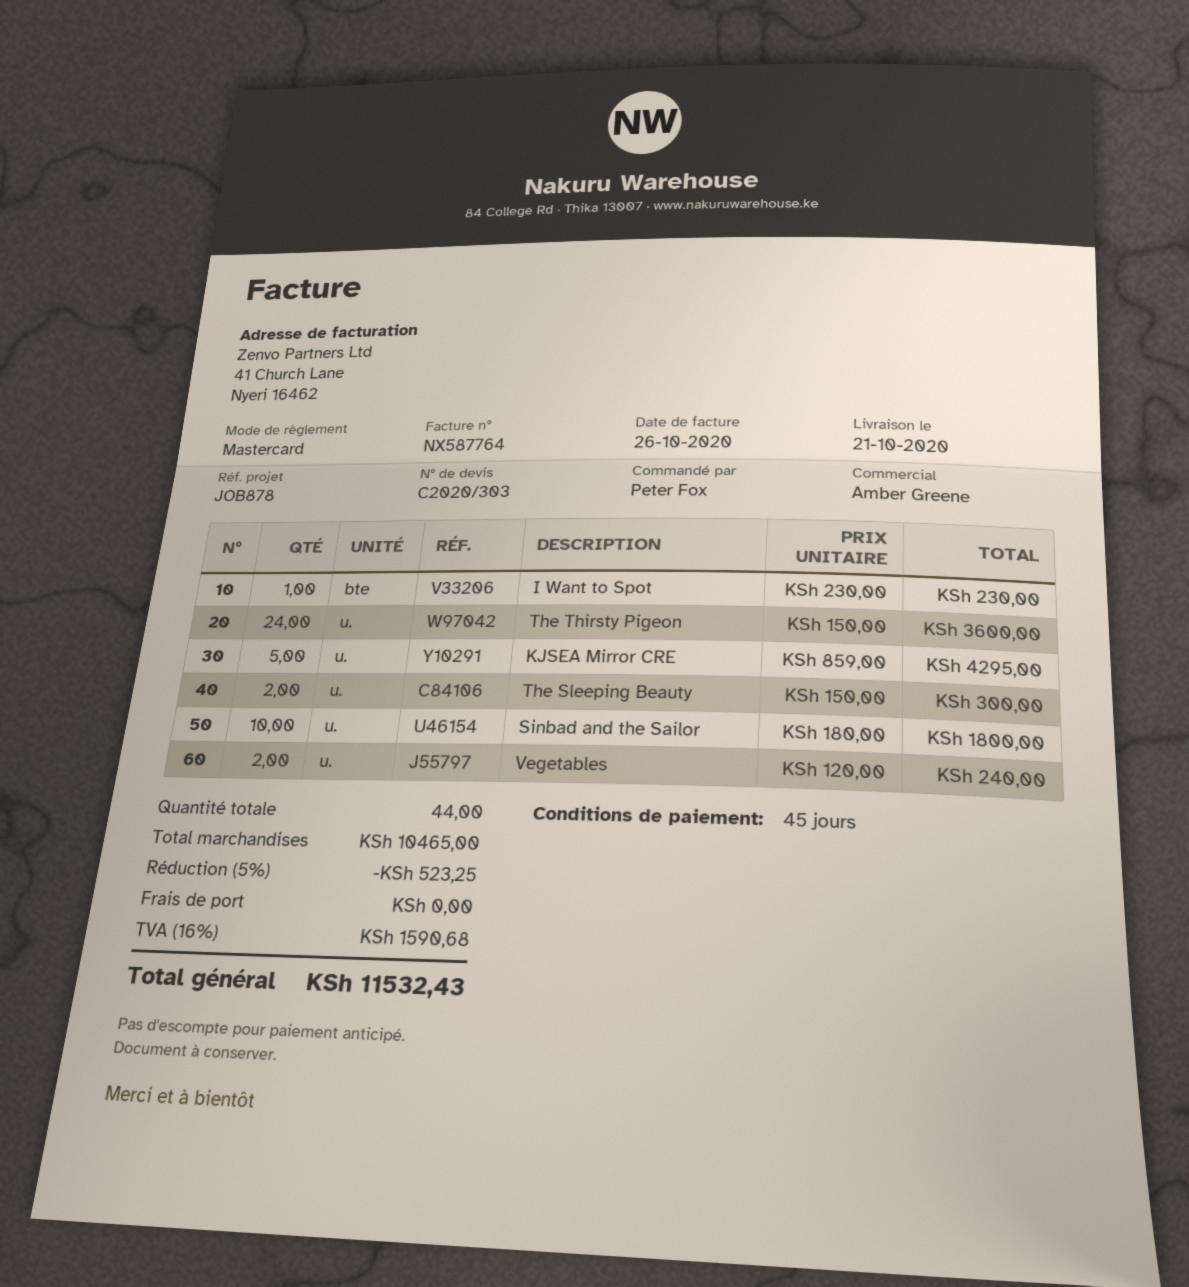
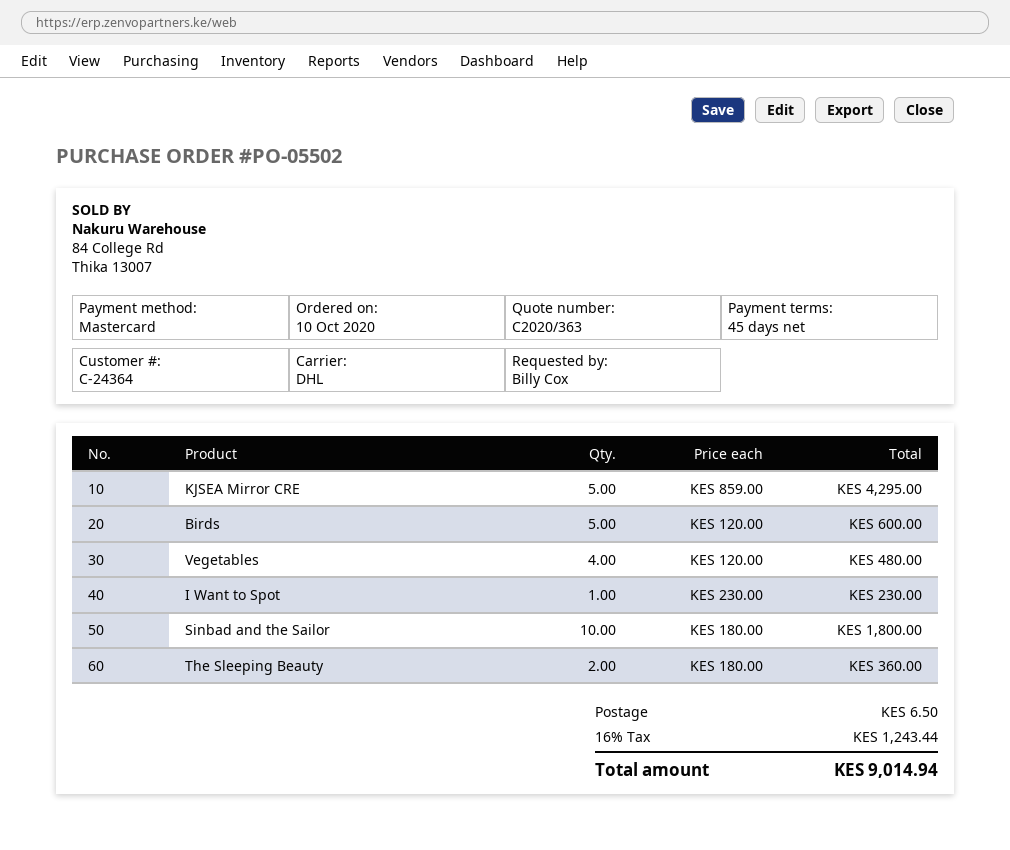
quote number: C2020/303 -> C2020/363
ordered by: Peter Fox -> Billy Cox
The Thirsty Pigeon: 24 x 150.00 = 3600.00 -> none
The Sleeping Beauty: 2 x 150.00 = 300.00 -> 2 x 180.00 = 360.00
Vegetables: 2 x 120.00 = 240.00 -> 4 x 120.00 = 480.00
Birds: none -> 5 x 120.00 = 600.00
discount: 5% = 523.25 -> none
shipping: 0.00 -> 6.50
tax: 16% = 1590.68 -> 16% = 1243.44
total: 11532.43 -> 9014.94

